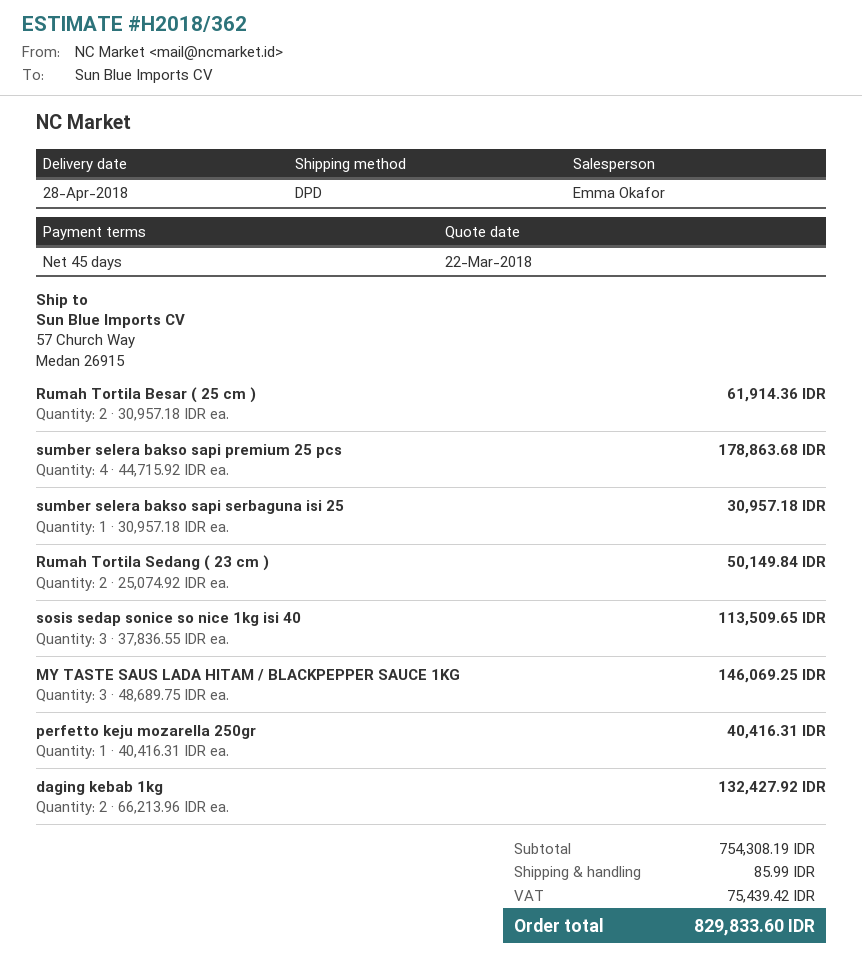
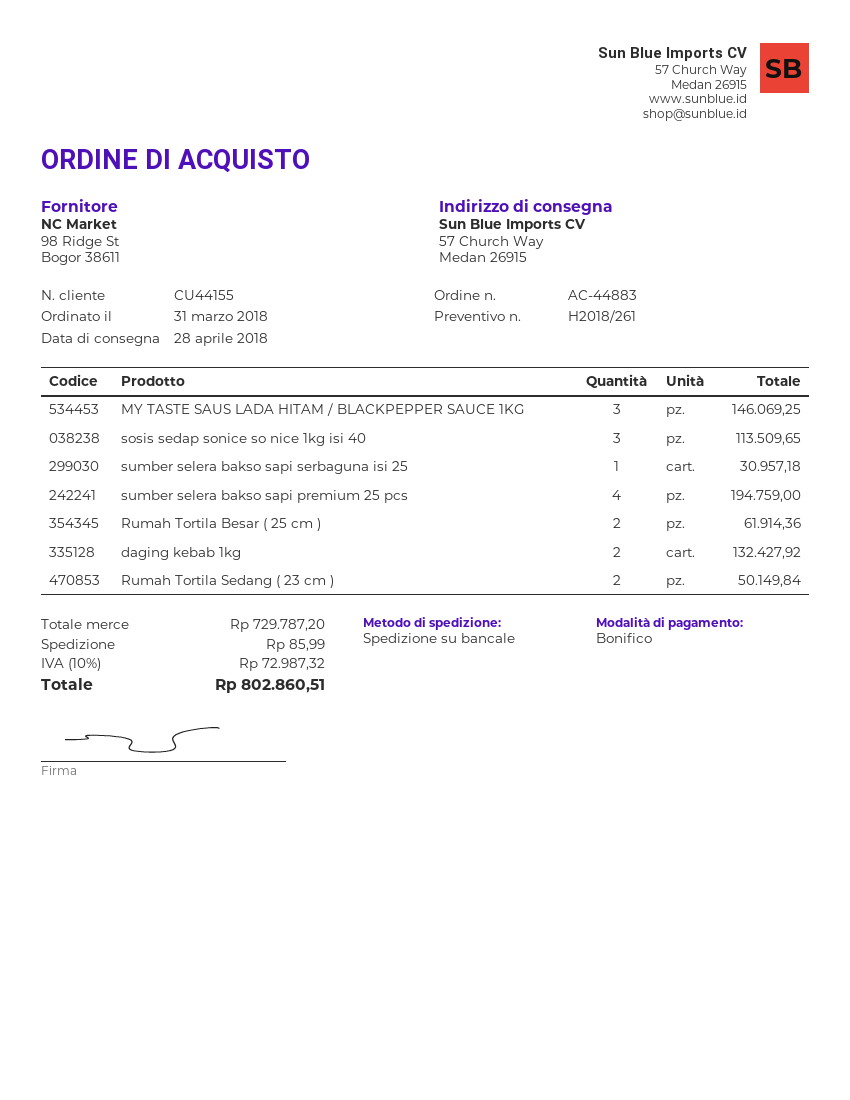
quote number: H2018/362 -> H2018/261
shipping method: DPD -> pallet freight
sumber selera bakso sapi premium 25 pcs: 4 for 178863.68 -> 4 for 194759.00
perfetto keju mozarella 250gr: 1 for 40416.31 -> none
subtotal: 754308.19 -> 729787.20
tax: 75439.42 -> 72987.32
total: 829833.60 -> 802860.51

